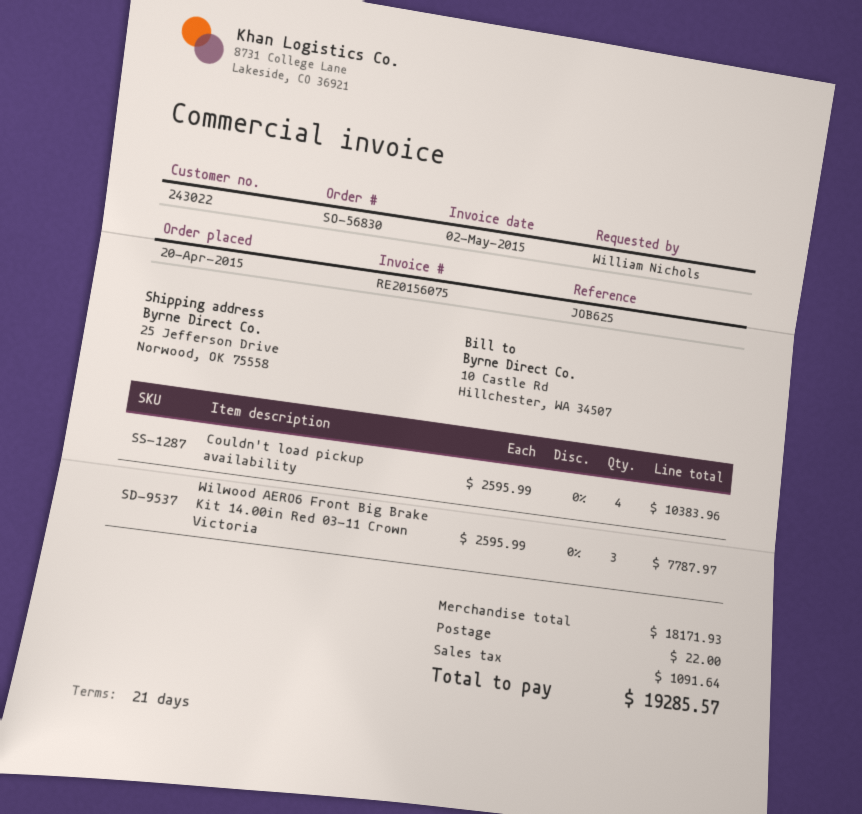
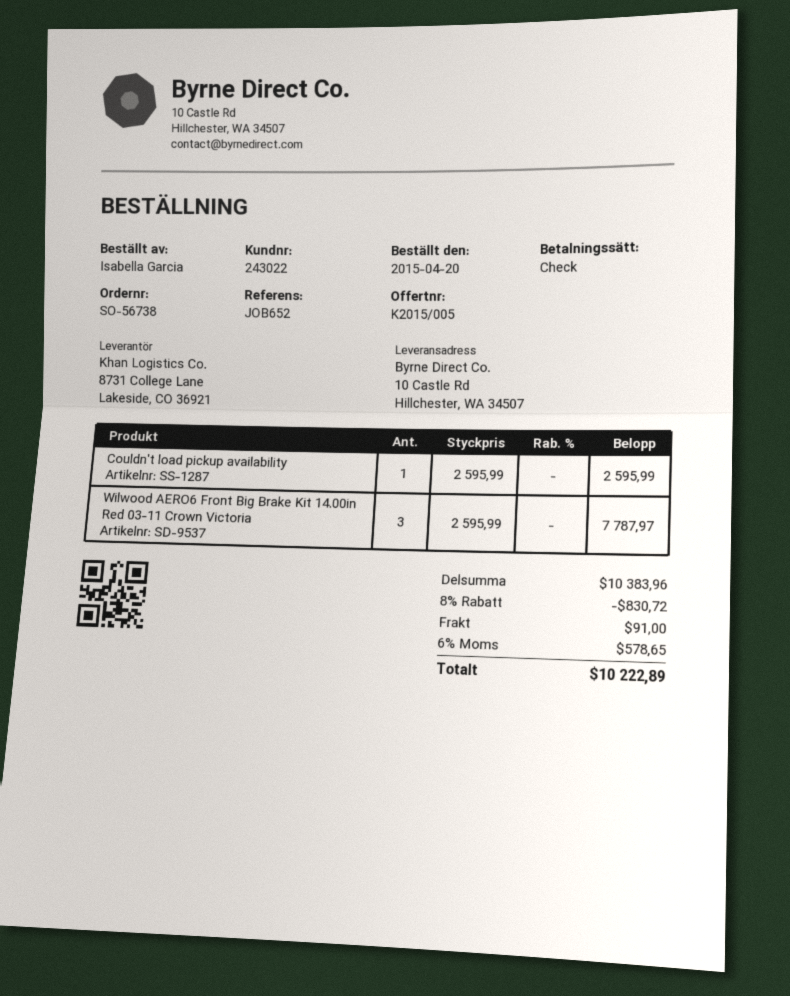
order number: SO-56830 -> SO-56738
reference: JOB625 -> JOB652
ordered by: William Nichols -> Isabella Garcia
ship to: 25 Jefferson Drive, Norwood, OK 75558 -> 10 Castle Rd, Hillchester, WA 34507
Couldn't load pickup availability: 4 x 2595.99 = 10383.96 -> 1 x 2595.99 = 2595.99
subtotal: 18171.93 -> 10383.96
discount: none -> 8% = 830.72
shipping: 22.00 -> 91.00
tax: 1091.64 -> 578.65
total: 19285.57 -> 10222.89

